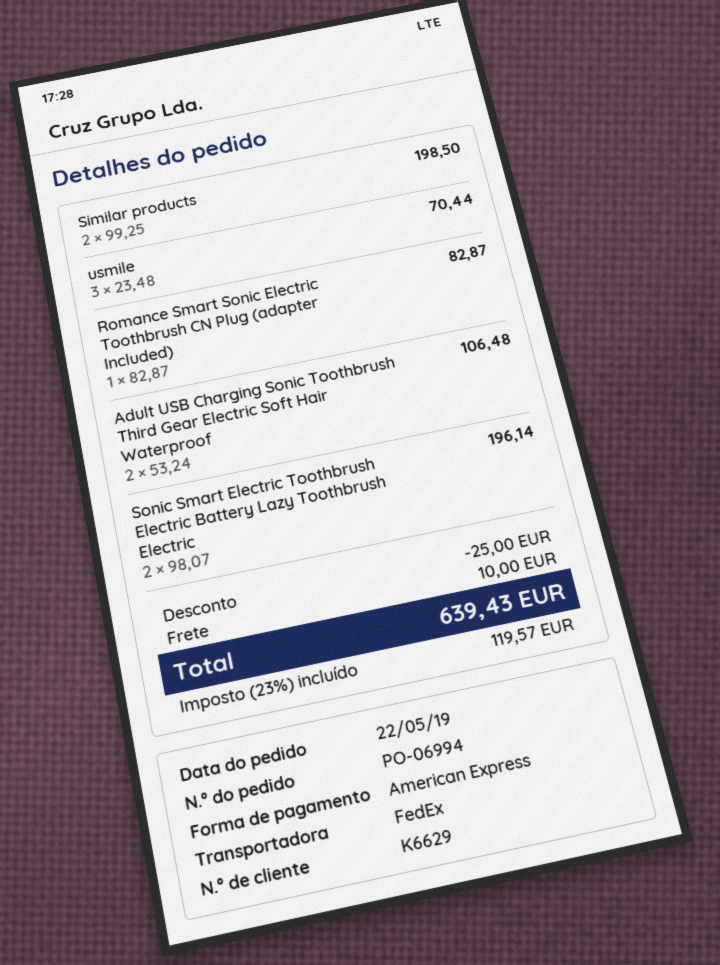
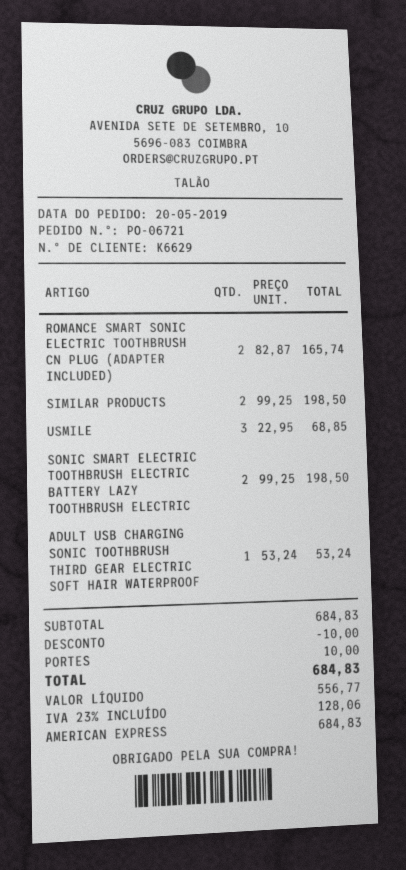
order number: PO-06994 -> PO-06721
order date: 2019-05-22 -> 2019-05-20
usmile: 3 x 23.48 = 70.44 -> 3 x 22.95 = 68.85
Romance Smart Sonic Electric Toothbrush CN Plug (adapter Included): 1 x 82.87 = 82.87 -> 2 x 82.87 = 165.74
Adult USB Charging Sonic Toothbrush Third Gear Electric Soft Hair Waterproof: 2 x 53.24 = 106.48 -> 1 x 53.24 = 53.24
Sonic Smart Electric Toothbrush Electric Battery Lazy Toothbrush Electric: 2 x 98.07 = 196.14 -> 2 x 99.25 = 198.50
discount: 25.00 -> 10.00
tax: 23% = 119.57 -> 23% = 128.06
total: 639.43 -> 684.83

